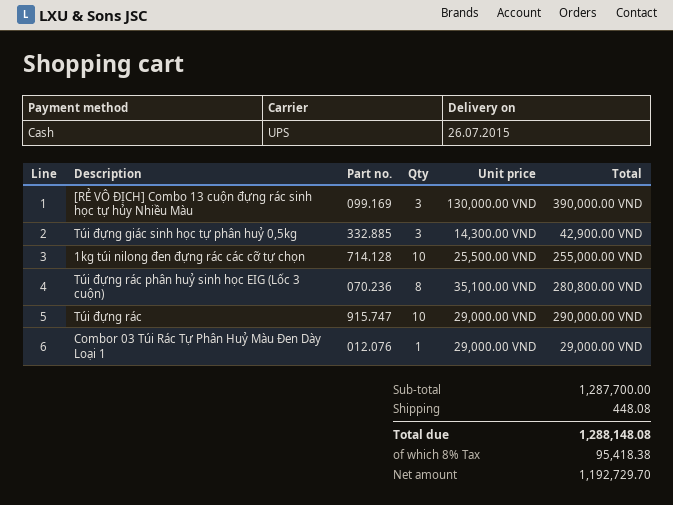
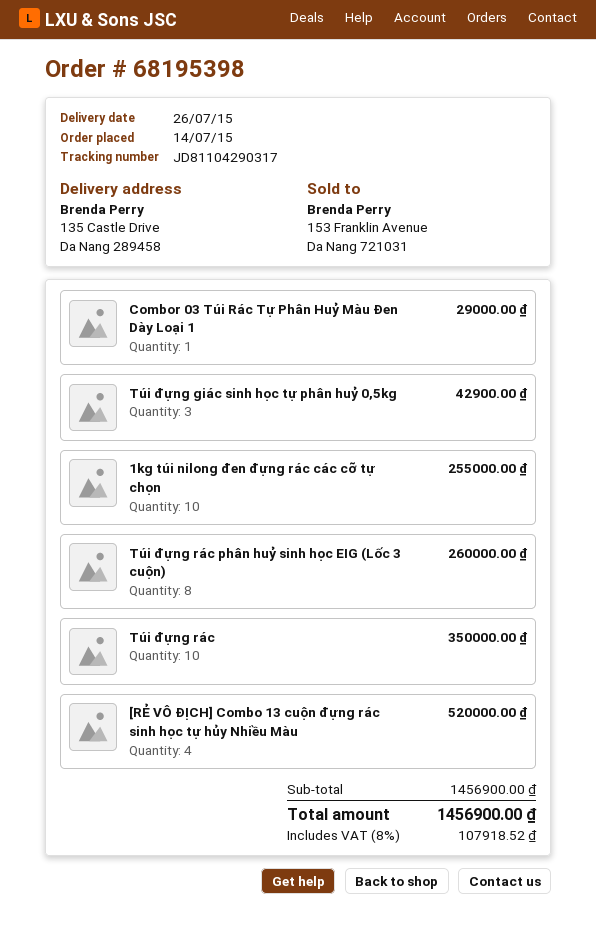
[RẺ VÔ ĐỊCH] Combo 13 cuộn đựng rác sinh học tự hủy Nhiều Màu: 3 for 390000.00 -> 4 for 520000.00
Túi đựng rác phân huỷ sinh học EIG (Lốc 3 cuộn): 8 for 280800.00 -> 8 for 260000.00
Túi đựng rác: 10 for 290000.00 -> 10 for 350000.00
subtotal: 1287700.00 -> 1456900.00
shipping: 448.08 -> none
tax: 8% = 95418.38 -> 8% = 107918.52
total: 1288148.08 -> 1456900.00

